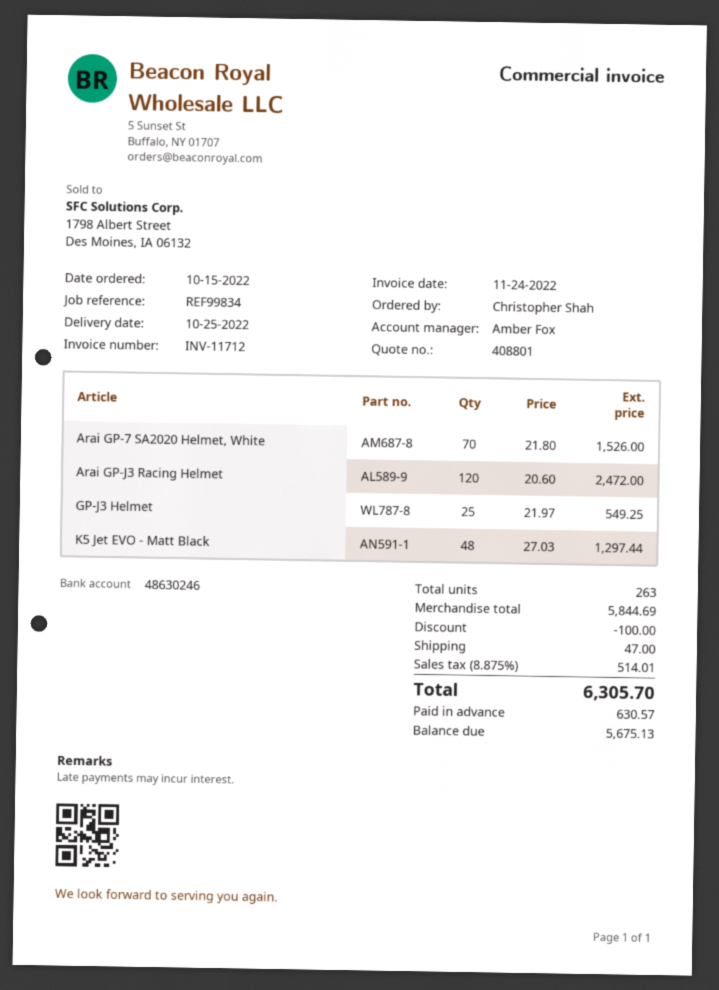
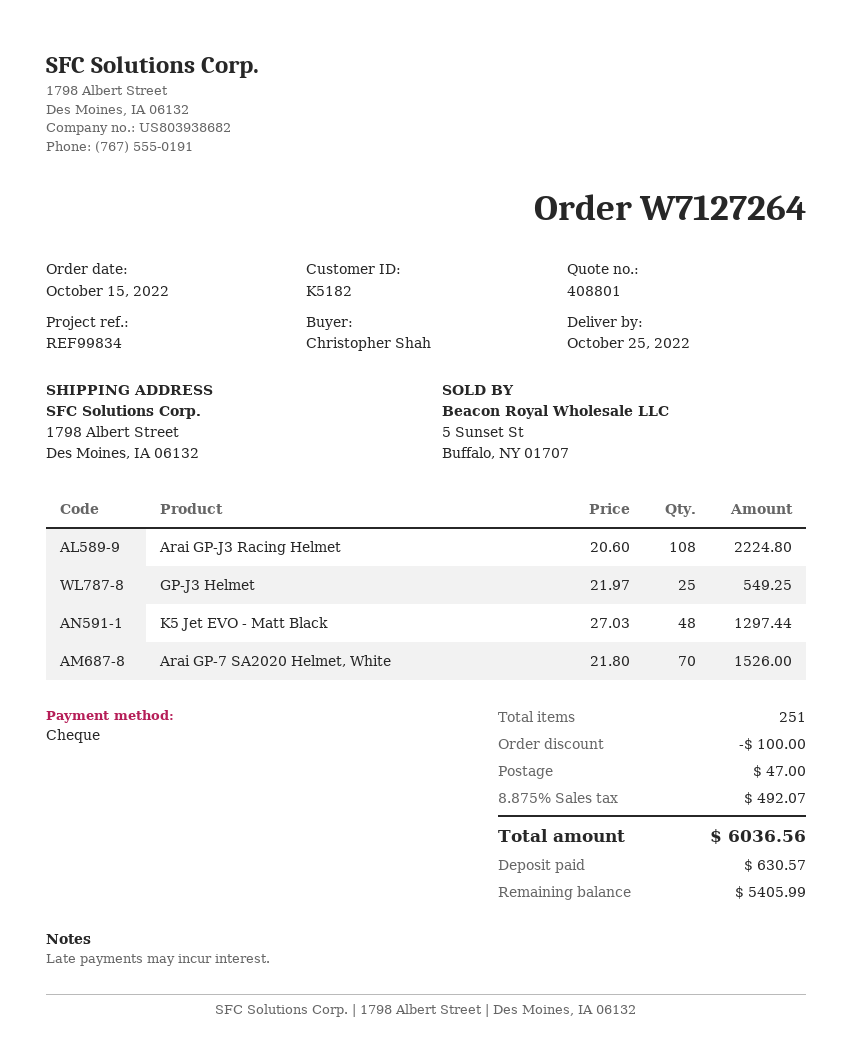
Arai GP-J3 Racing Helmet: 120 x 20.60 = 2472.00 -> 108 x 20.60 = 2224.80
total quantity: 263 -> 251
tax: 8.875% = 514.01 -> 8.875% = 492.07
total: 6305.70 -> 6036.56
balance: 5675.13 -> 5405.99

